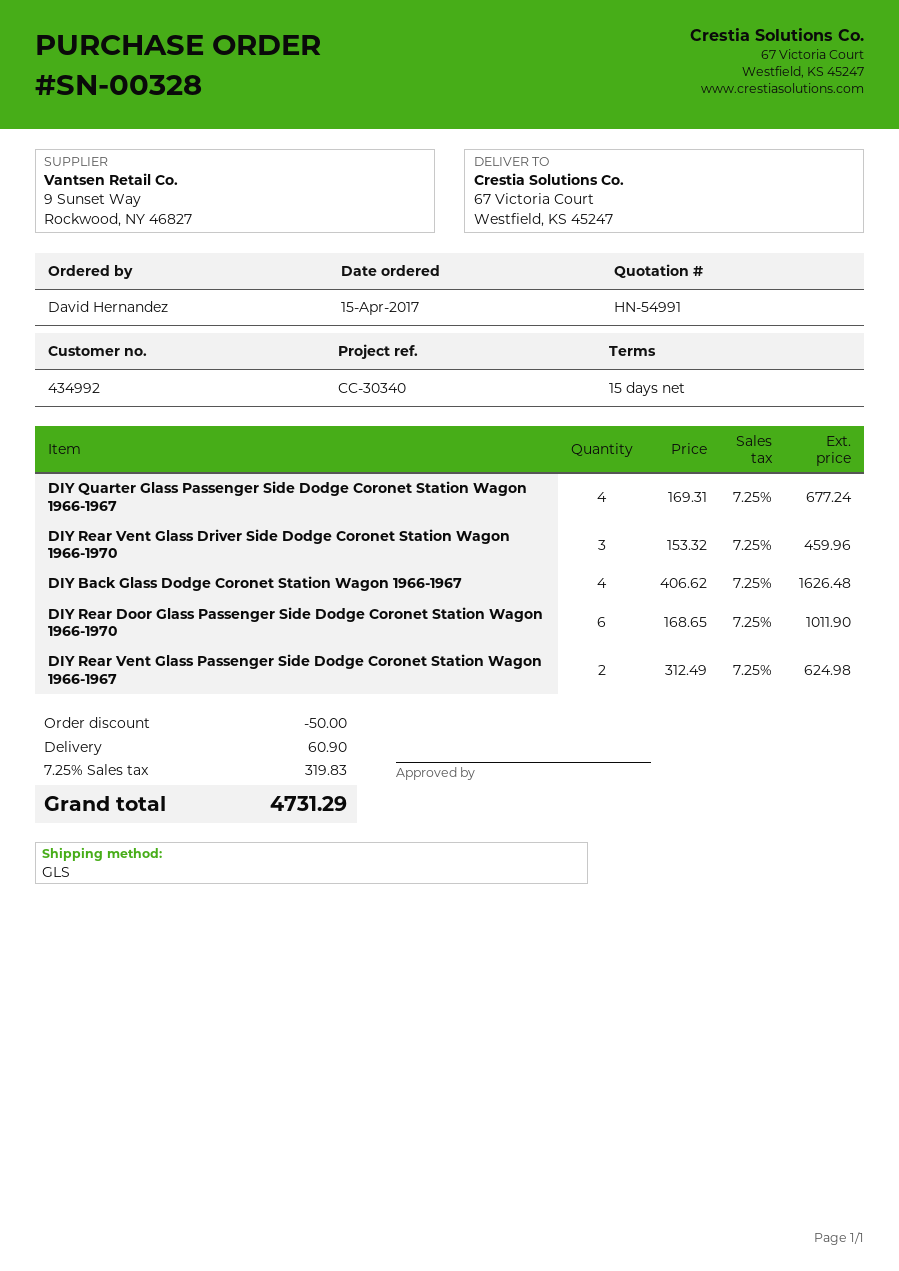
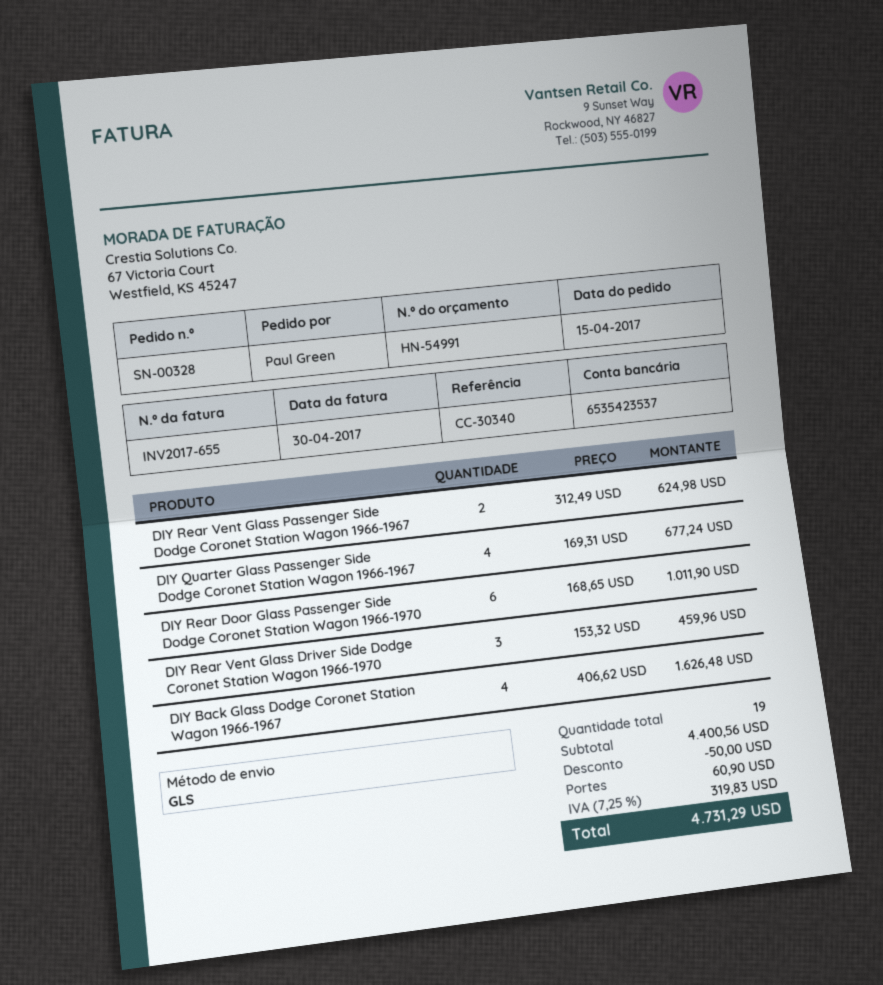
ordered by: David Hernandez -> Paul Green

